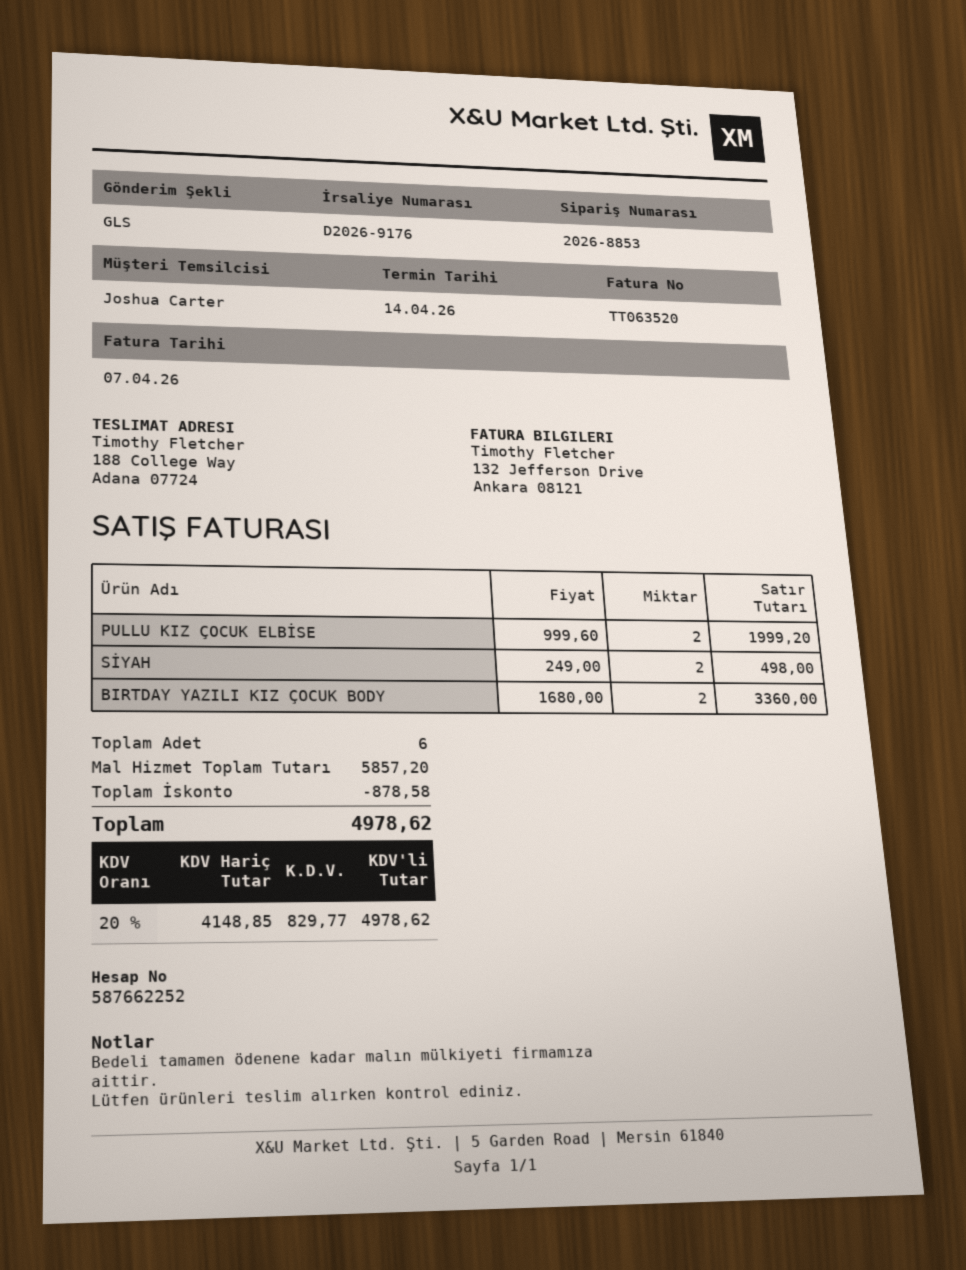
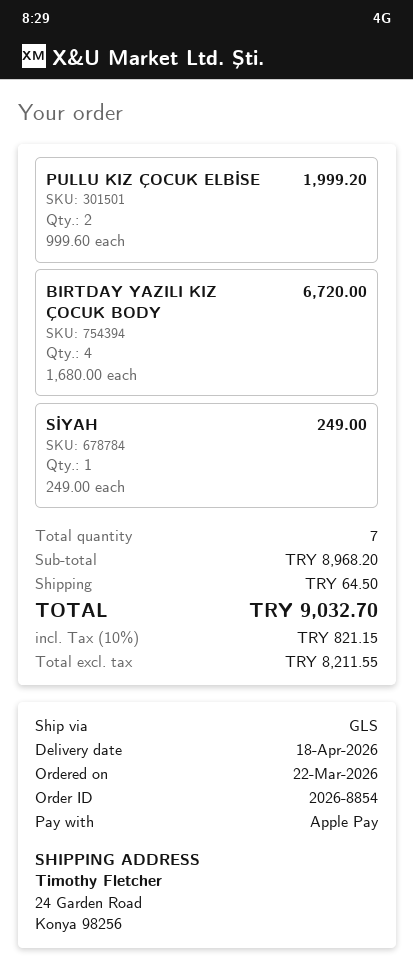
order number: 2026-8853 -> 2026-8854
delivery date: 2026-04-14 -> 2026-04-18
ship to: 188 College Way, Adana 07724 -> 24 Garden Road, Konya 98256
SİYAH: 2 x 249.00 = 498.00 -> 1 x 249.00 = 249.00
BIRTDAY YAZILI KIZ ÇOCUK BODY: 2 x 1680.00 = 3360.00 -> 4 x 1680.00 = 6720.00
total quantity: 6 -> 7
subtotal: 5857.20 -> 8968.20
discount: 878.58 -> none
shipping: none -> 64.50
net: 4148.85 -> 8211.55
tax: 20% = 829.77 -> 10% = 821.15
total: 4978.62 -> 9032.70

